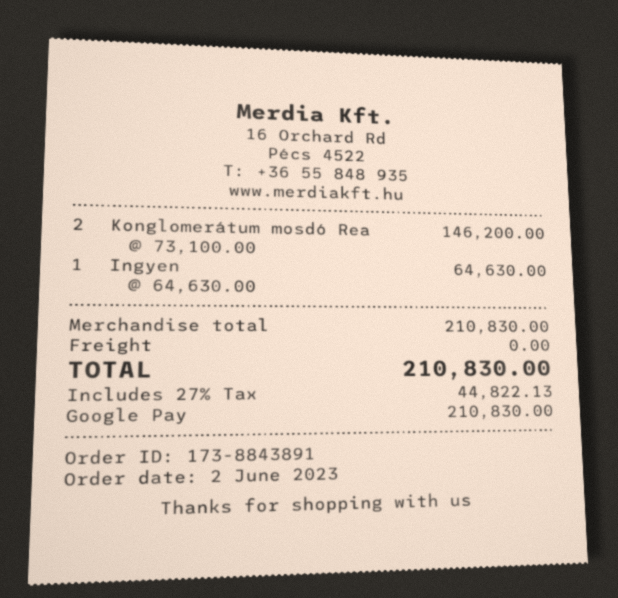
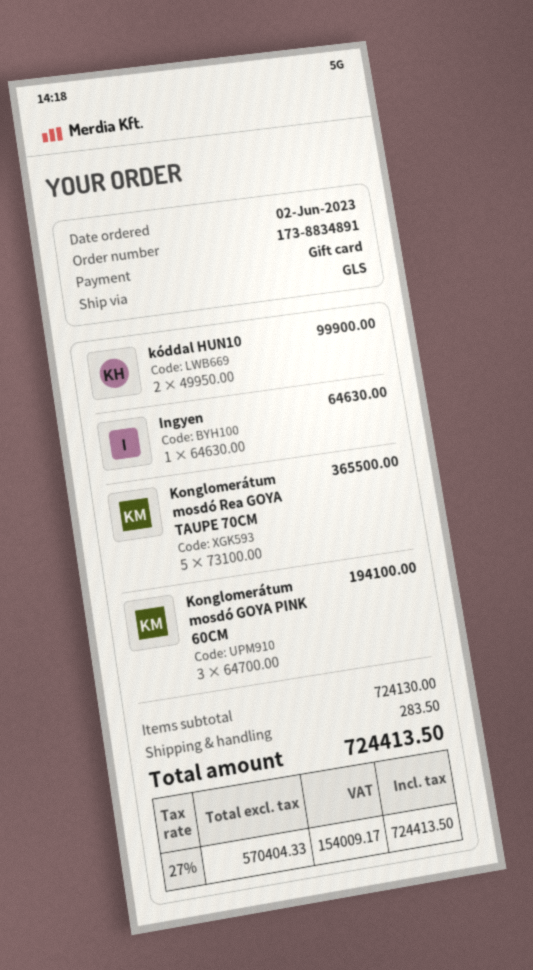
order number: 173-8843891 -> 173-8834891
payment method: Google Pay -> gift card
Konglomerátum mosdó Rea: 2 x 73100.00 = 146200.00 -> 5 x 73100.00 = 365500.00
kóddal HUN10: none -> 2 x 49950.00 = 99900.00
Konglomerátum mosdó GOYA PINK 60CM: none -> 3 x 64700.00 = 194100.00
subtotal: 210830.00 -> 724130.00
shipping: 0.00 -> 283.50
tax: 27% = 44822.13 -> 27% = 154009.17
total: 210830.00 -> 724413.50

